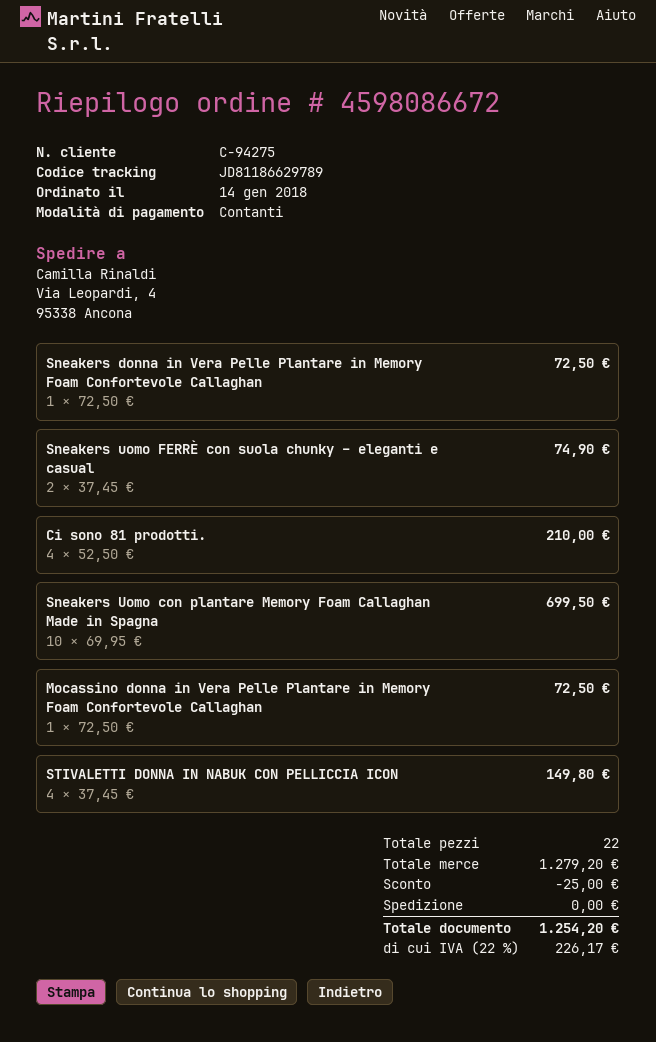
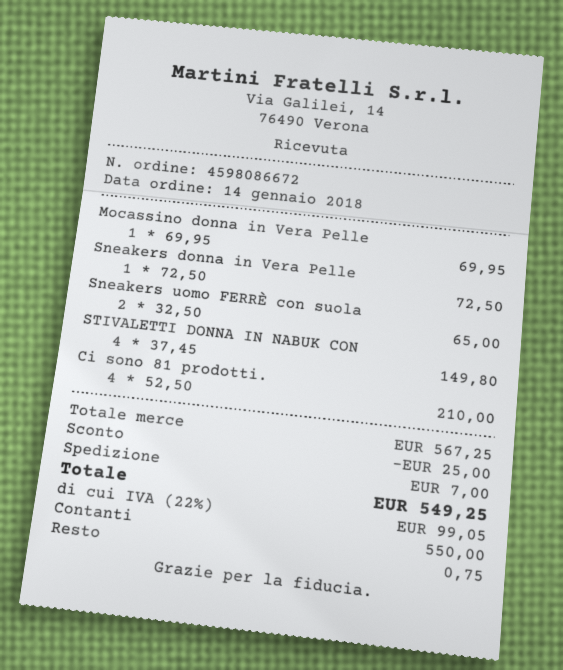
Sneakers uomo FERRÈ con suola chunky – eleganti e casual: 2 x 37.45 = 74.90 -> 2 x 32.50 = 65.00
Sneakers Uomo con plantare Memory Foam Callaghan Made in Spagna: 10 x 69.95 = 699.50 -> none
Mocassino donna in Vera Pelle Plantare in Memory Foam Confortevole Callaghan: 1 x 72.50 = 72.50 -> 1 x 69.95 = 69.95
subtotal: 1279.20 -> 567.25
shipping: 0.00 -> 7.00
tax: 22% = 226.17 -> 22% = 99.05
total: 1254.20 -> 549.25

